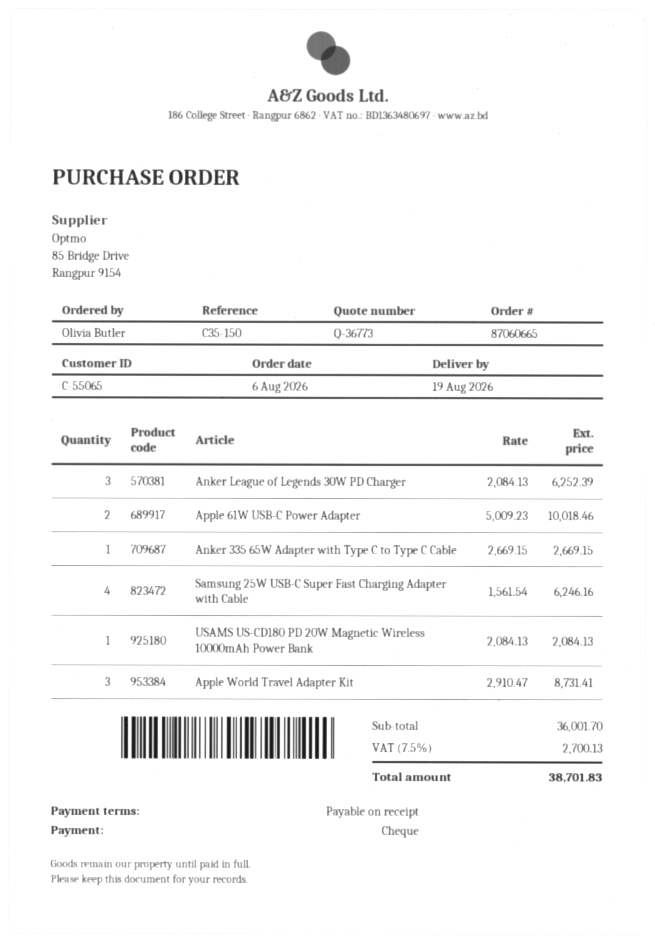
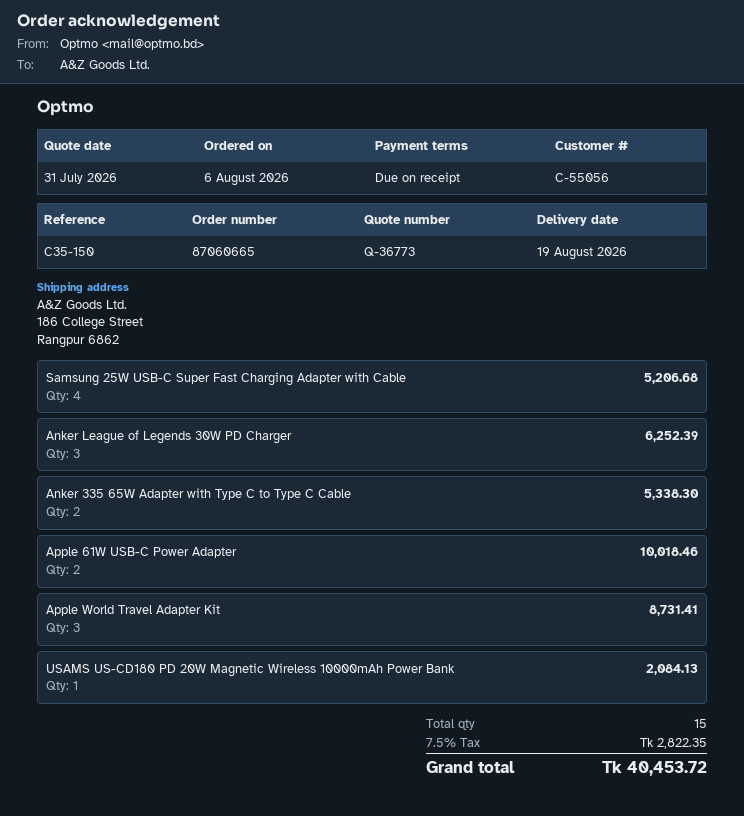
customer number: C-55065 -> C-55056
Anker 335 65W Adapter with Type C to Type C Cable: 1 for 2669.15 -> 2 for 5338.30
Samsung 25W USB-C Super Fast Charging Adapter with Cable: 4 for 6246.16 -> 4 for 5206.68
tax: 7.5% = 2700.13 -> 7.5% = 2822.35
total: 38701.83 -> 40453.72

